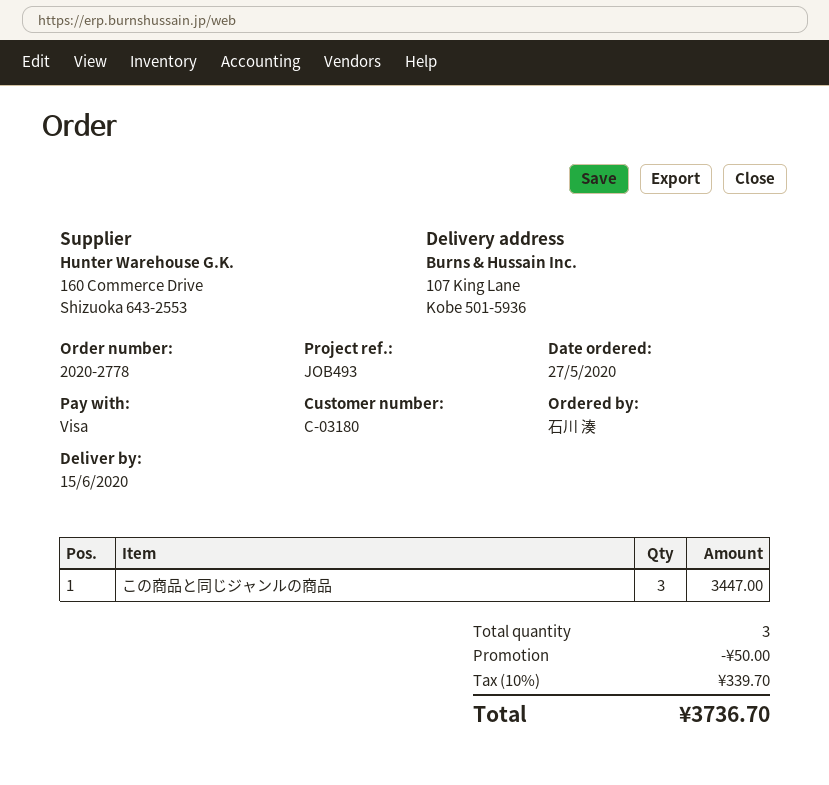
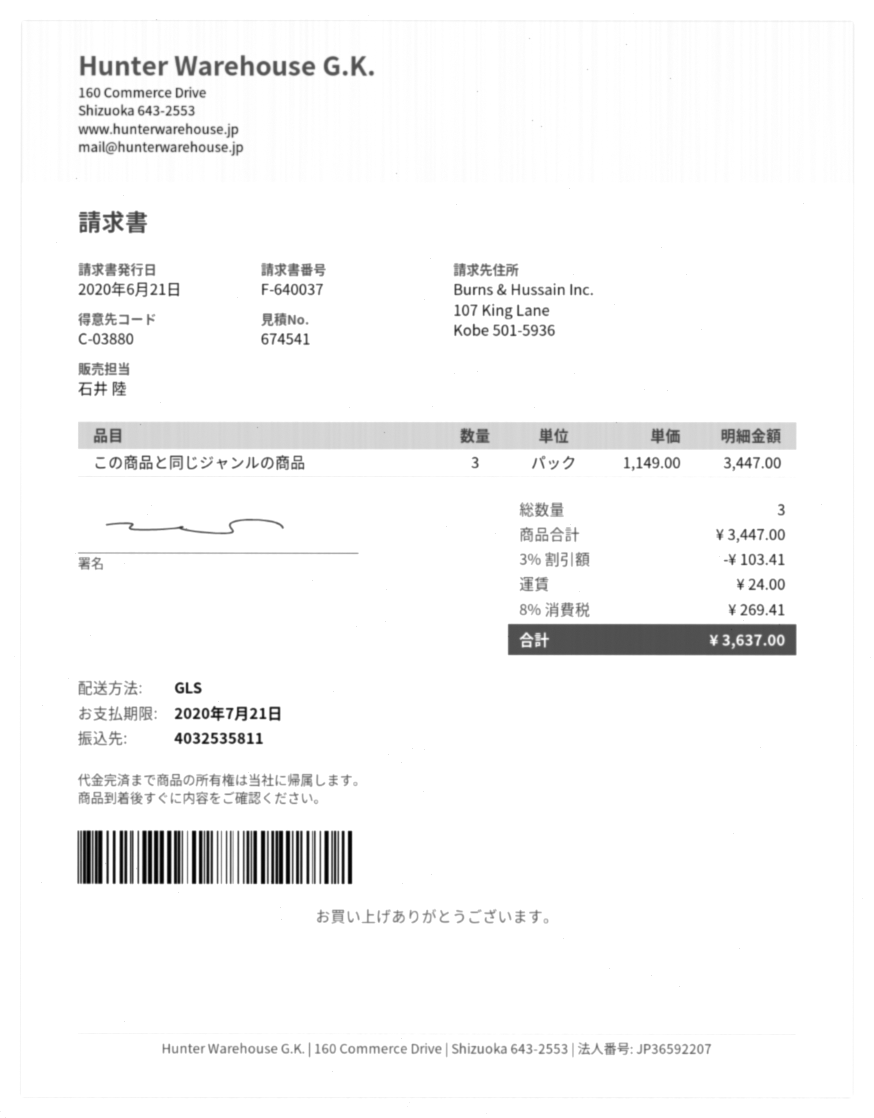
customer number: C-03180 -> C-03880
discount: 50.00 -> 103.41
shipping: none -> 24.00
tax: 10% = 339.70 -> 8% = 269.41
total: 3736.70 -> 3637.00

